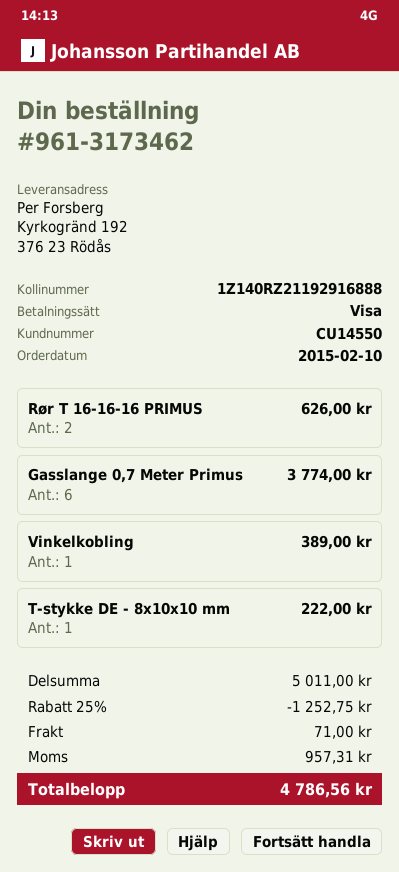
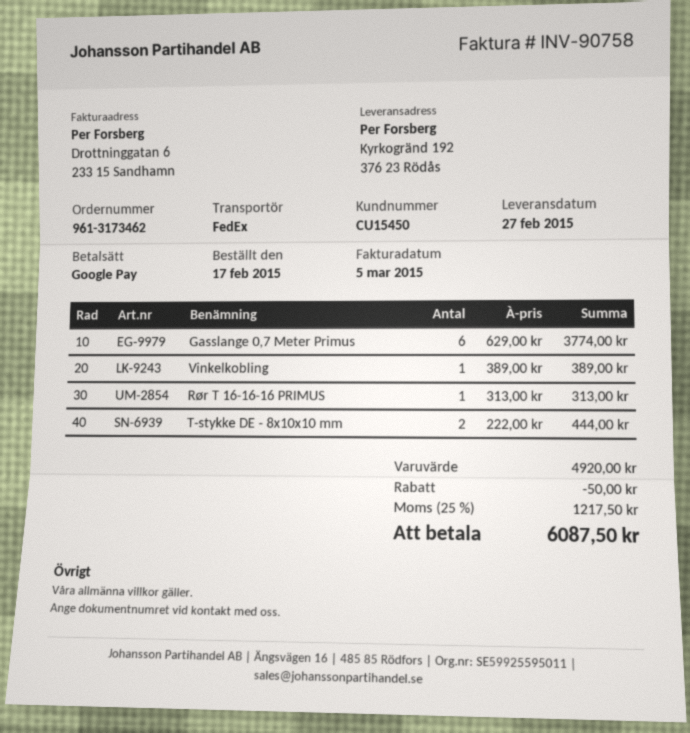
order date: 2015-02-10 -> 2015-02-17
customer number: CU14550 -> CU15450
payment method: Visa -> Google Pay
Rør T 16-16-16 PRIMUS: 2 for 626.00 -> 1 for 313.00
T-stykke DE - 8x10x10 mm: 1 for 222.00 -> 2 for 444.00
subtotal: 5011.00 -> 4920.00
discount: 1252.75 -> 50.00
shipping: 71.00 -> none
tax: 957.31 -> 1217.50
total: 4786.56 -> 6087.50

